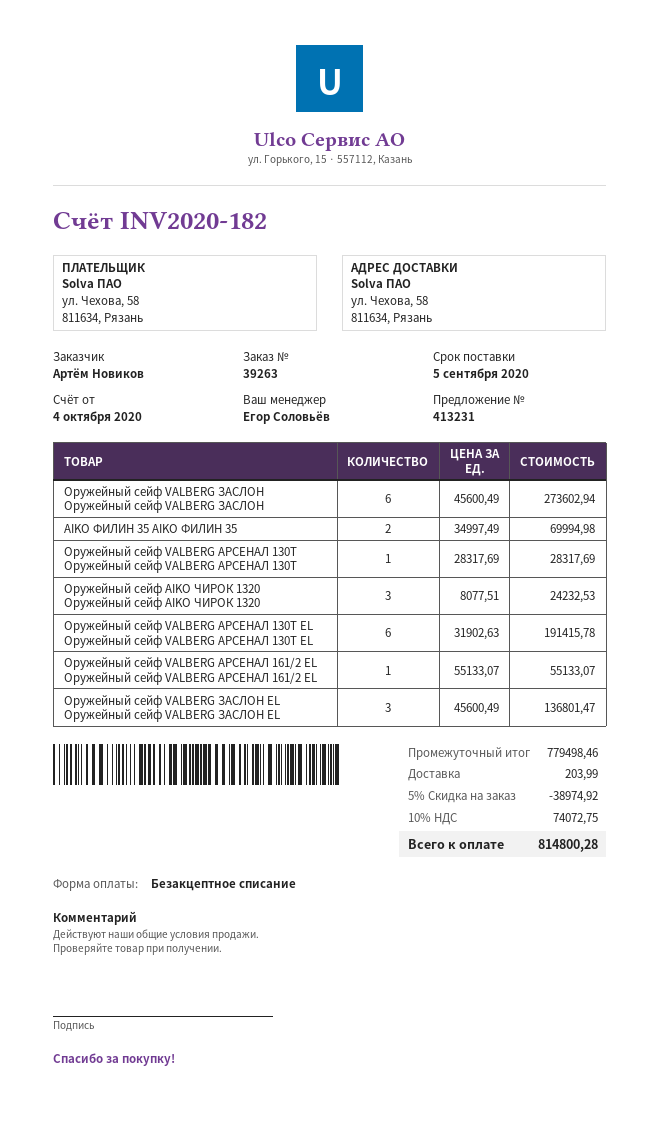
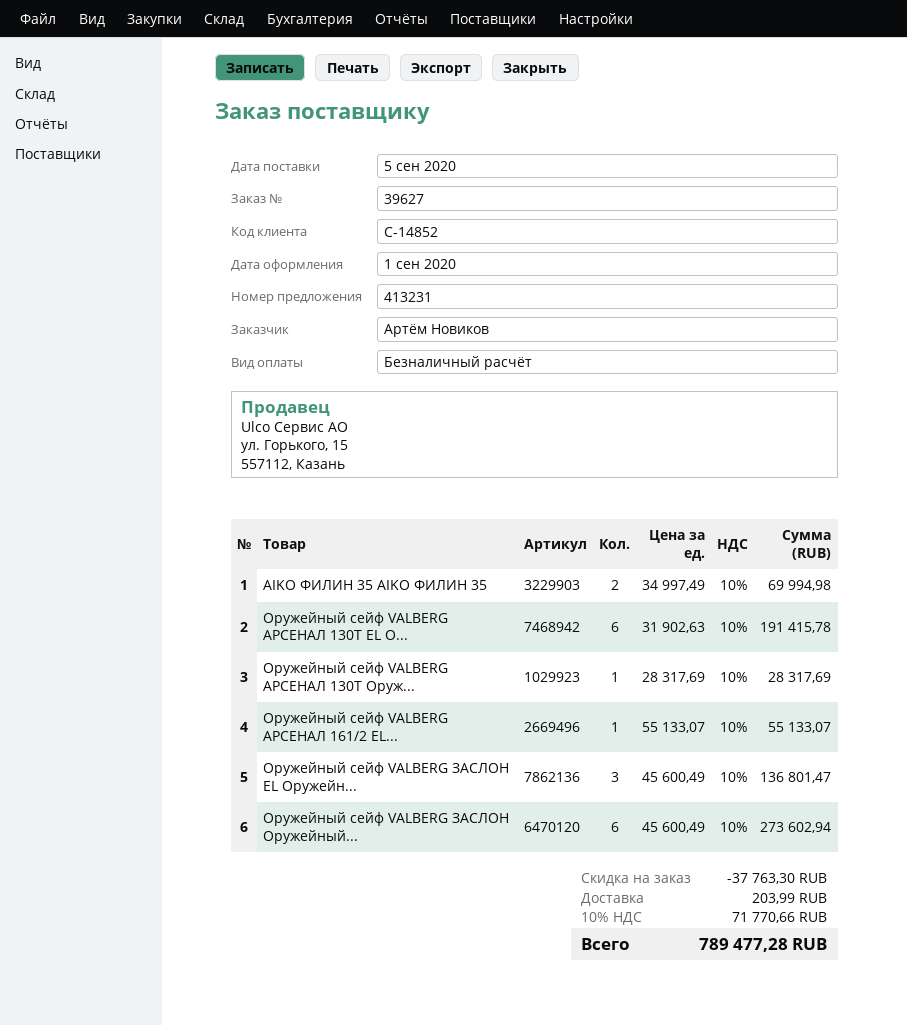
order number: 39263 -> 39627
payment method: direct debit -> bank transfer
Оружейный сейф AIKO ЧИРОК 1320 Оружейный сейф AIKO ЧИРОК 1320: 3 x 8077.51 = 24232.53 -> none
discount: 38974.92 -> 37763.30
tax: 10% = 74072.75 -> 10% = 71770.66
total: 814800.28 -> 789477.28

